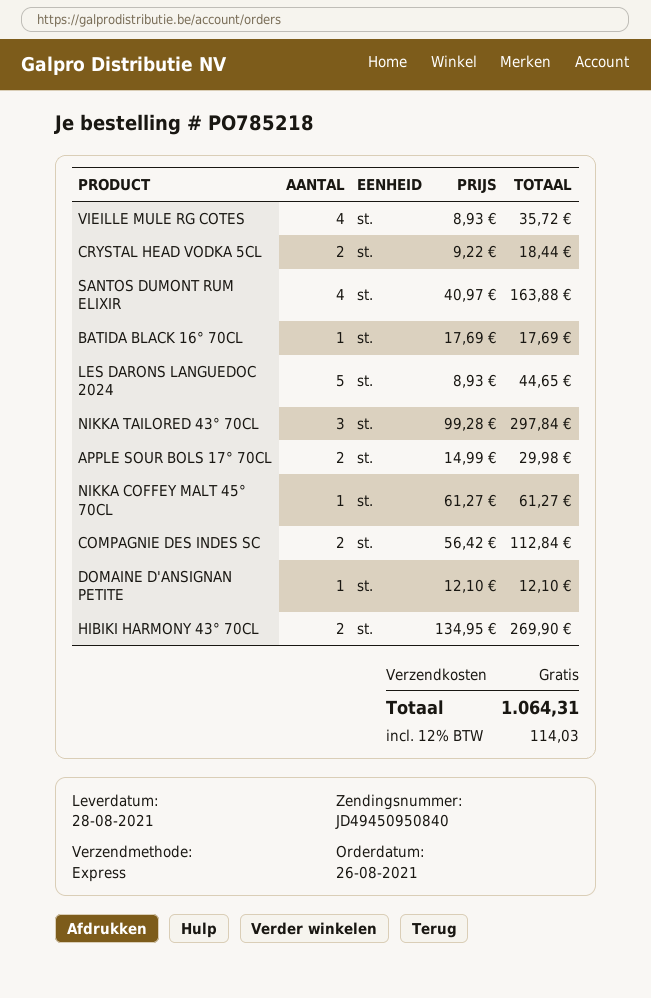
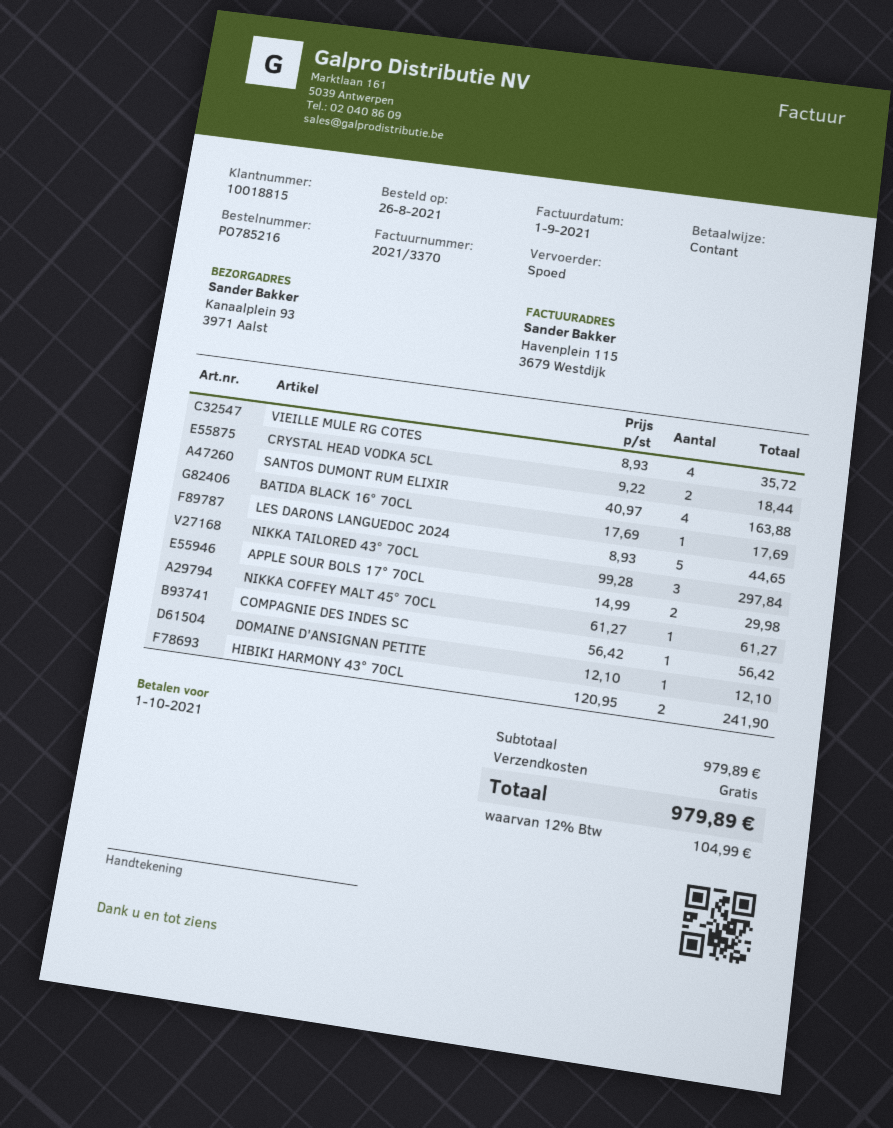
order number: PO785218 -> PO785216
COMPAGNIE DES INDES SC: 2 x 56.42 = 112.84 -> 1 x 56.42 = 56.42
HIBIKI HARMONY 43° 70CL: 2 x 134.95 = 269.90 -> 2 x 120.95 = 241.90
tax: 12% = 114.03 -> 12% = 104.99
total: 1064.31 -> 979.89

